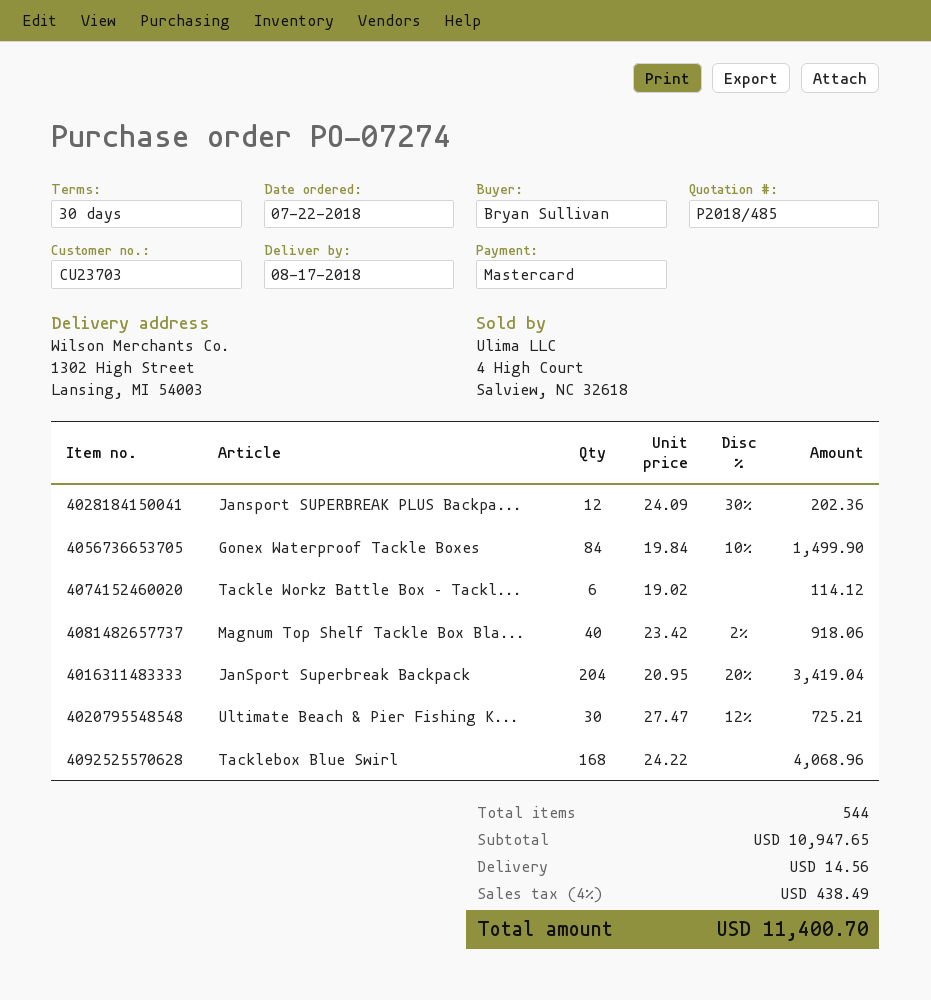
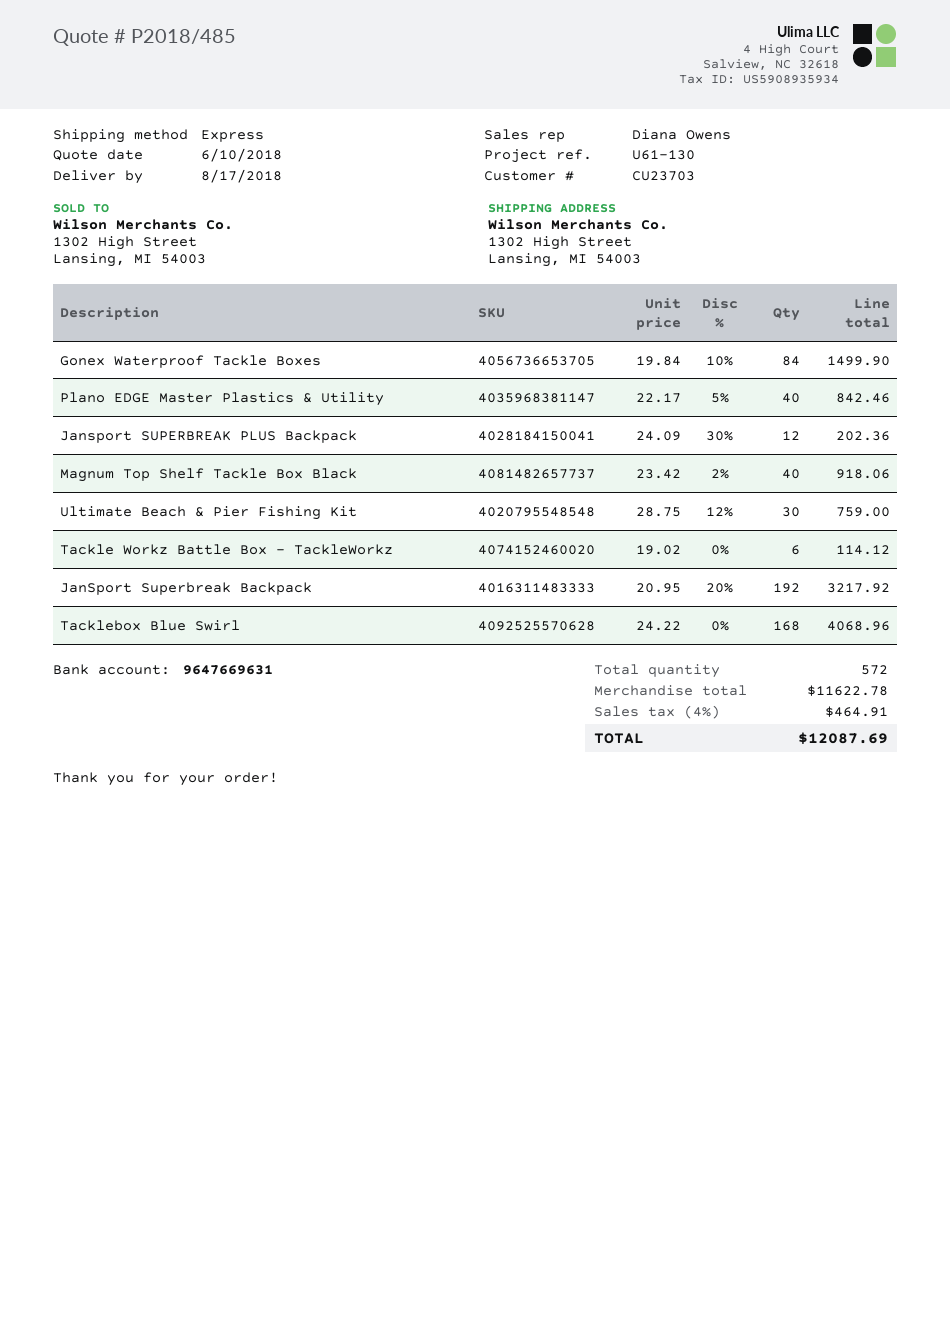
JanSport Superbreak Backpack: 204 x 20.95 - 20% = 3419.04 -> 192 x 20.95 - 20% = 3217.92
Ultimate Beach & Pier Fishing K...: 30 x 27.47 - 12% = 725.21 -> 30 x 28.75 - 12% = 759.00
Plano EDGE Master Plastics & Utility: none -> 40 x 22.17 - 5% = 842.46
total quantity: 544 -> 572
subtotal: 10947.65 -> 11622.78
shipping: 14.56 -> none
tax: 4% = 438.49 -> 4% = 464.91
total: 11400.70 -> 12087.69

